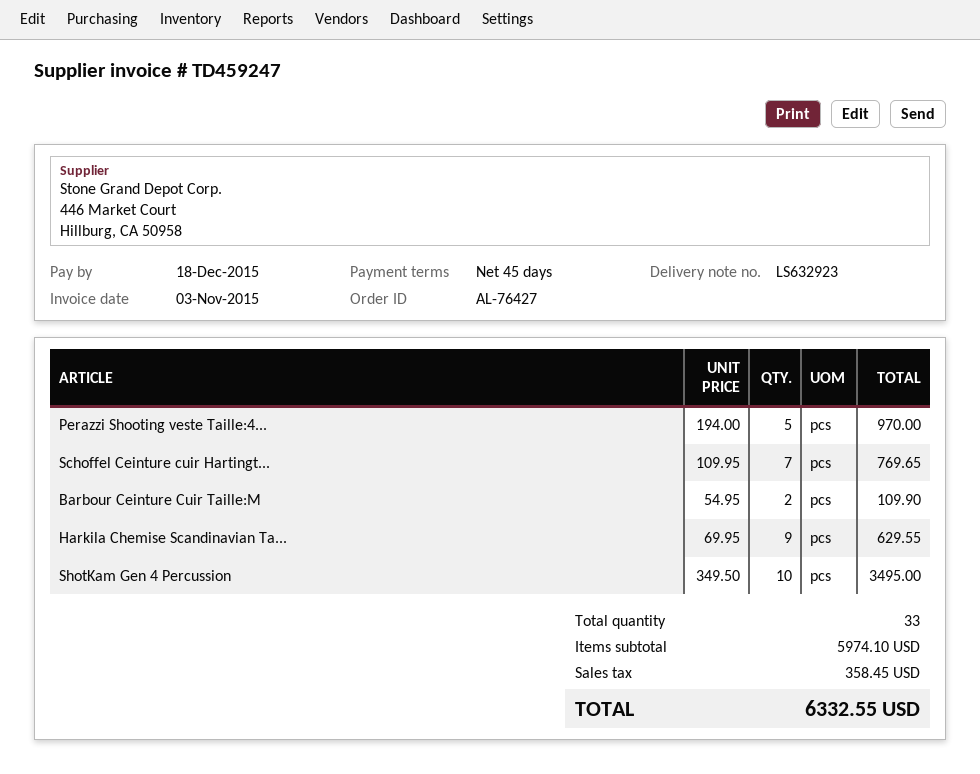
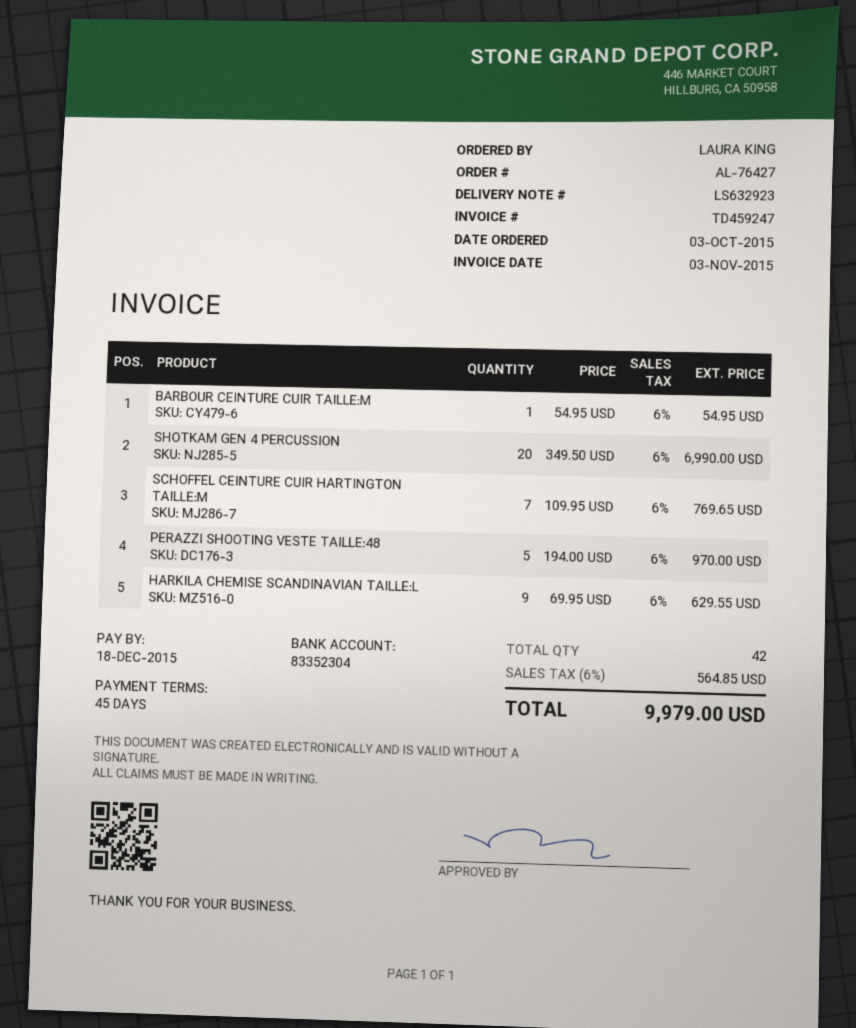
Barbour Ceinture Cuir Taille:M: 2 x 54.95 = 109.90 -> 1 x 54.95 = 54.95
ShotKam Gen 4 Percussion: 10 x 349.50 = 3495.00 -> 20 x 349.50 = 6990.00
total quantity: 33 -> 42
tax: 358.45 -> 564.85
total: 6332.55 -> 9979.00

